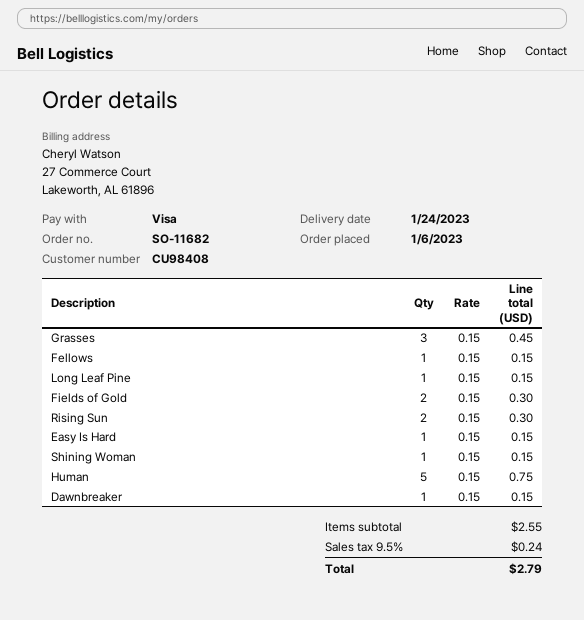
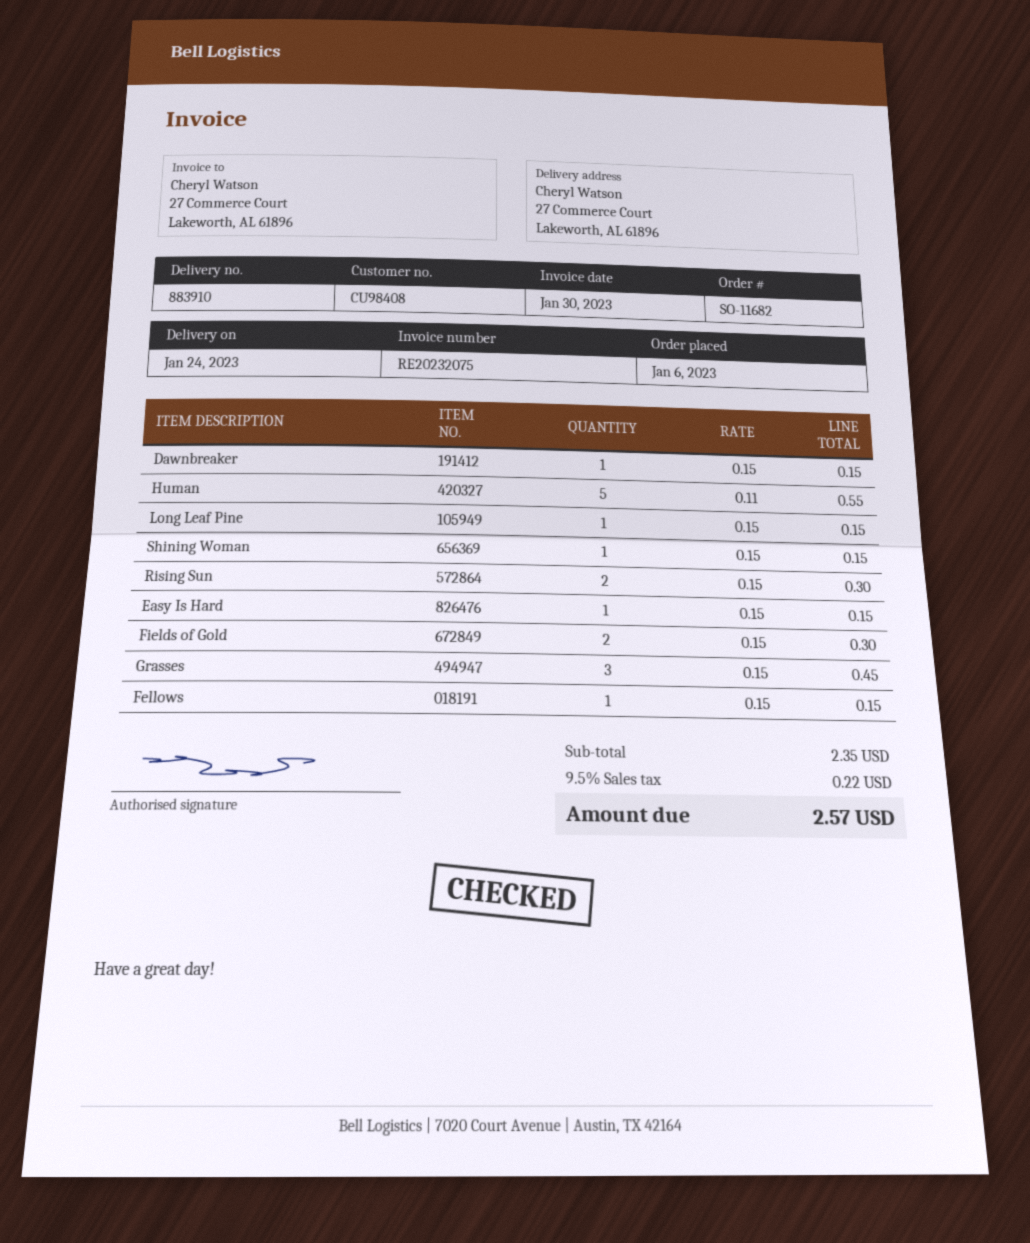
Human: 5 x 0.15 = 0.75 -> 5 x 0.11 = 0.55
subtotal: 2.55 -> 2.35
tax: 9.5% = 0.24 -> 9.5% = 0.22
total: 2.79 -> 2.57

